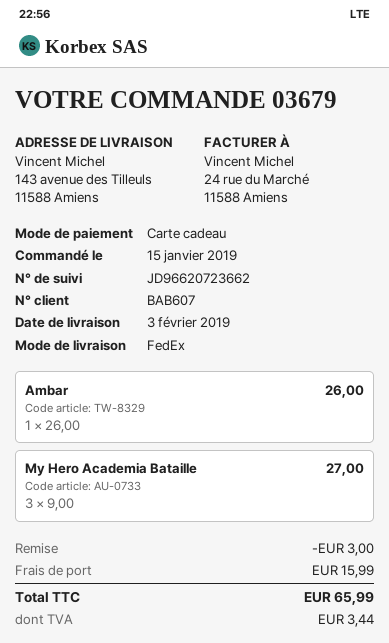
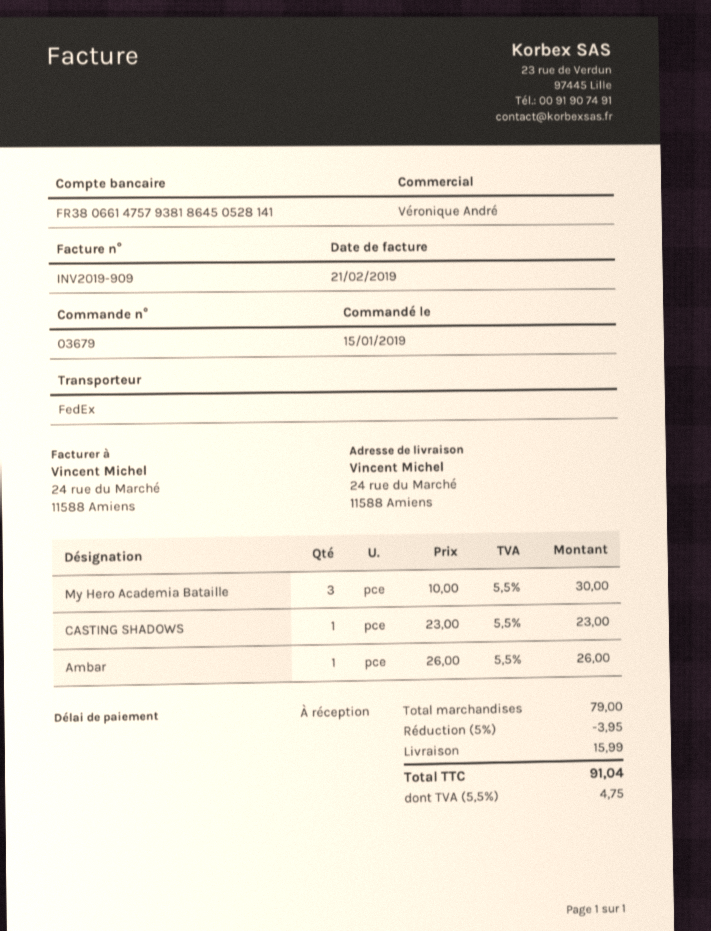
ship to: 143 avenue des Tilleuls, 11588 Amiens -> 24 rue du Marché, 11588 Amiens
My Hero Academia Bataille: 3 x 9.00 = 27.00 -> 3 x 10.00 = 30.00
CASTING SHADOWS: none -> 1 x 23.00 = 23.00
discount: 3.00 -> 3.95
tax: 3.44 -> 4.75
total: 65.99 -> 91.04

